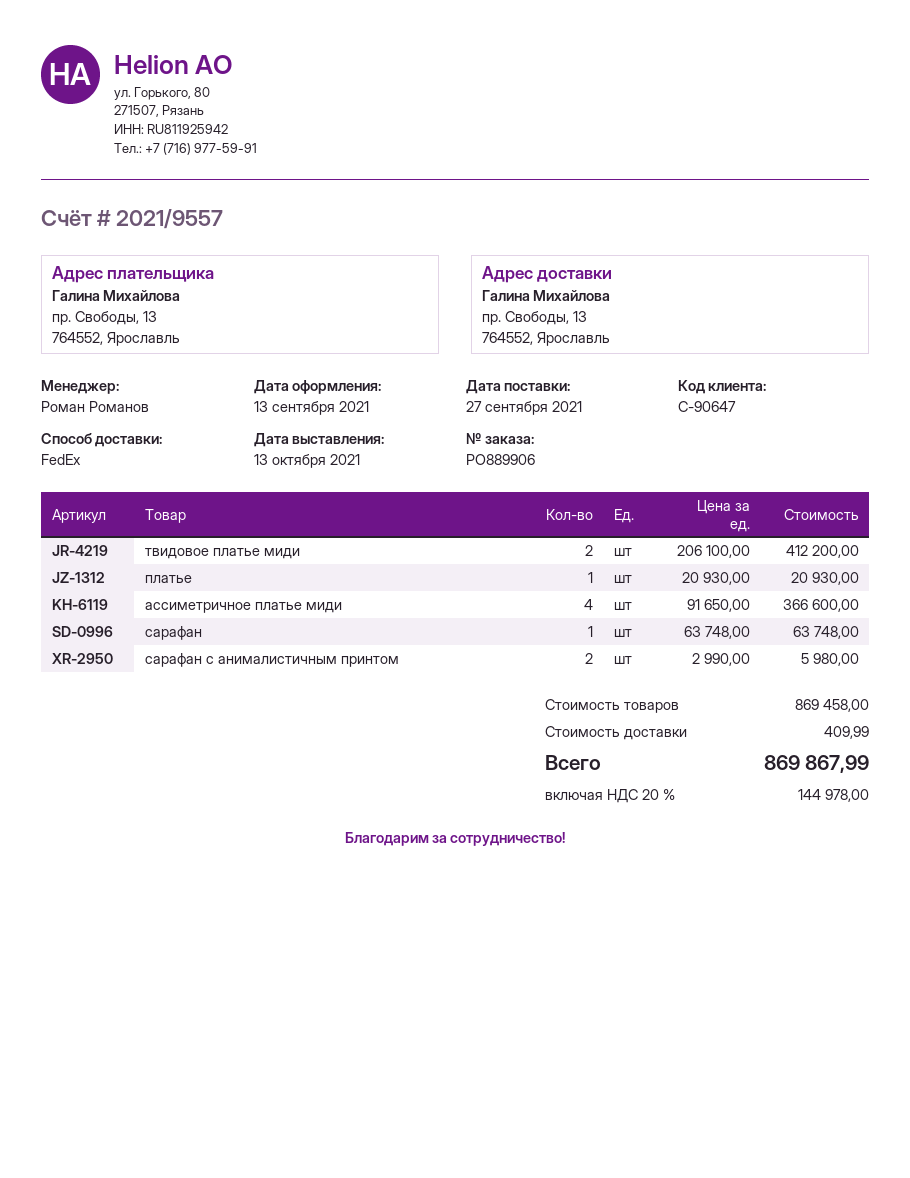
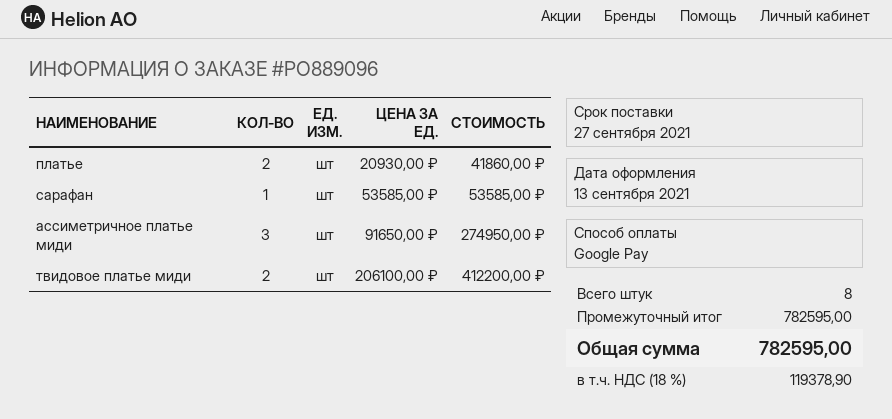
order number: PO889906 -> PO889096
платье: 1 x 20930.00 = 20930.00 -> 2 x 20930.00 = 41860.00
ассиметричное платье миди: 4 x 91650.00 = 366600.00 -> 3 x 91650.00 = 274950.00
сарафан: 1 x 63748.00 = 63748.00 -> 1 x 53585.00 = 53585.00
сарафан с анималистичным принтом: 2 x 2990.00 = 5980.00 -> none
subtotal: 869458.00 -> 782595.00
shipping: 409.99 -> none
tax: 20% = 144978.00 -> 18% = 119378.90
total: 869867.99 -> 782595.00

